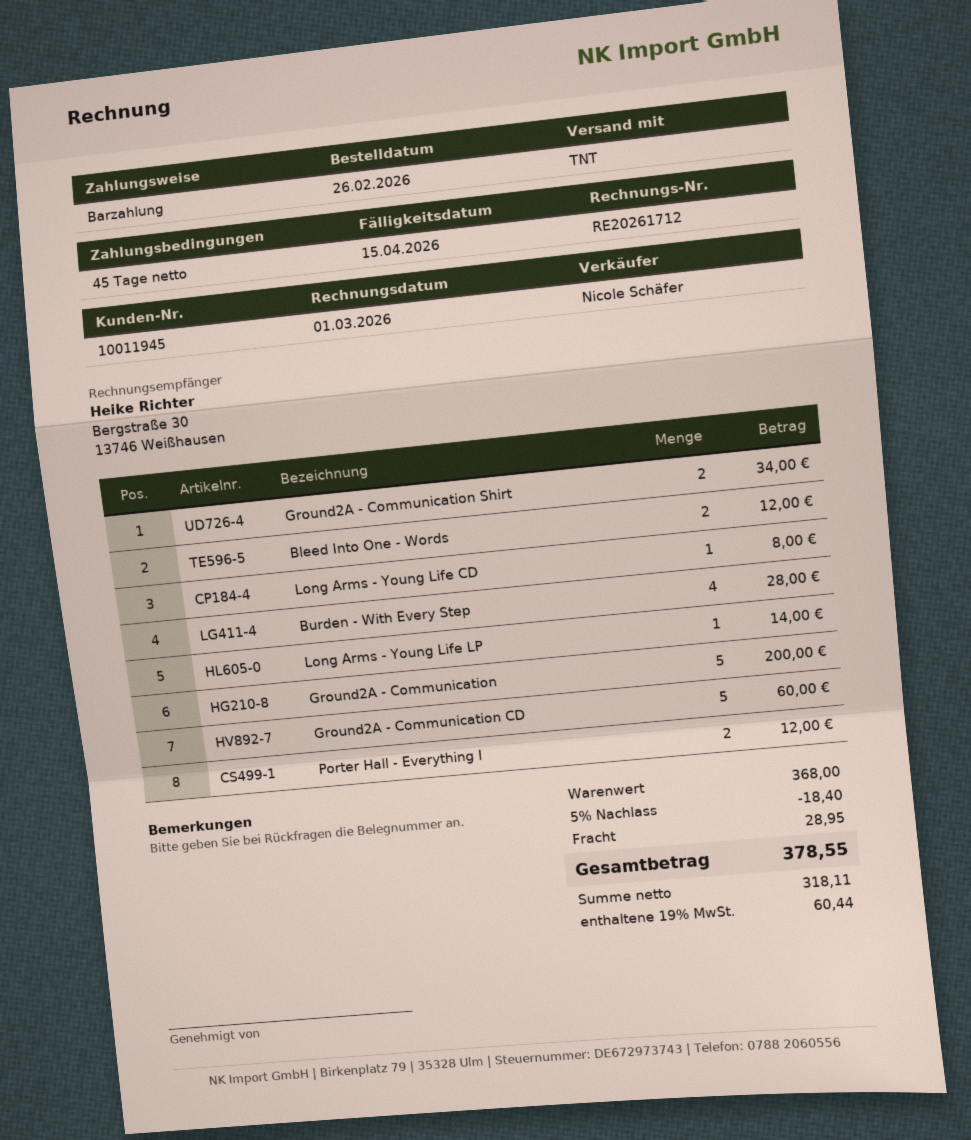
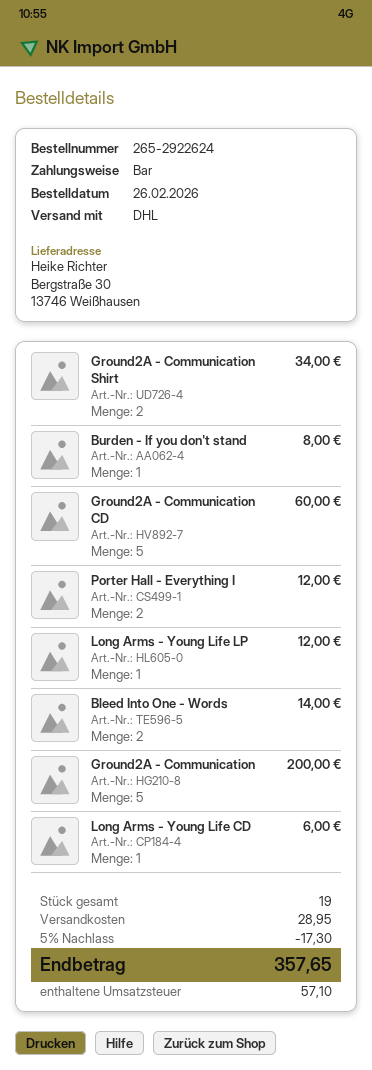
shipping method: TNT -> DHL
Bleed Into One - Words: 2 for 12.00 -> 2 for 14.00
Long Arms - Young Life CD: 1 for 8.00 -> 1 for 6.00
Burden - With Every Step: 4 for 28.00 -> none
Long Arms - Young Life LP: 1 for 14.00 -> 1 for 12.00
Burden - If you don't stand: none -> 1 for 8.00
discount: 5% = 18.40 -> 5% = 17.30
tax: 60.44 -> 57.10
total: 378.55 -> 357.65

